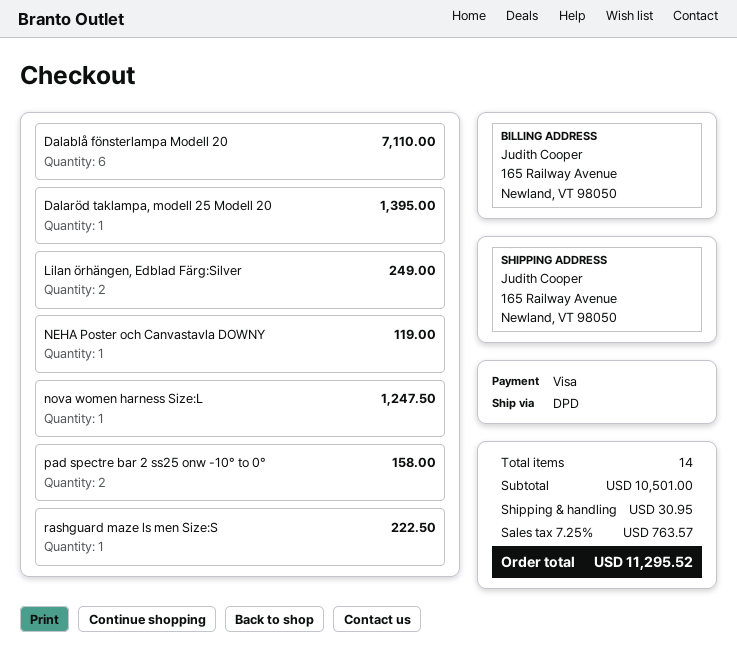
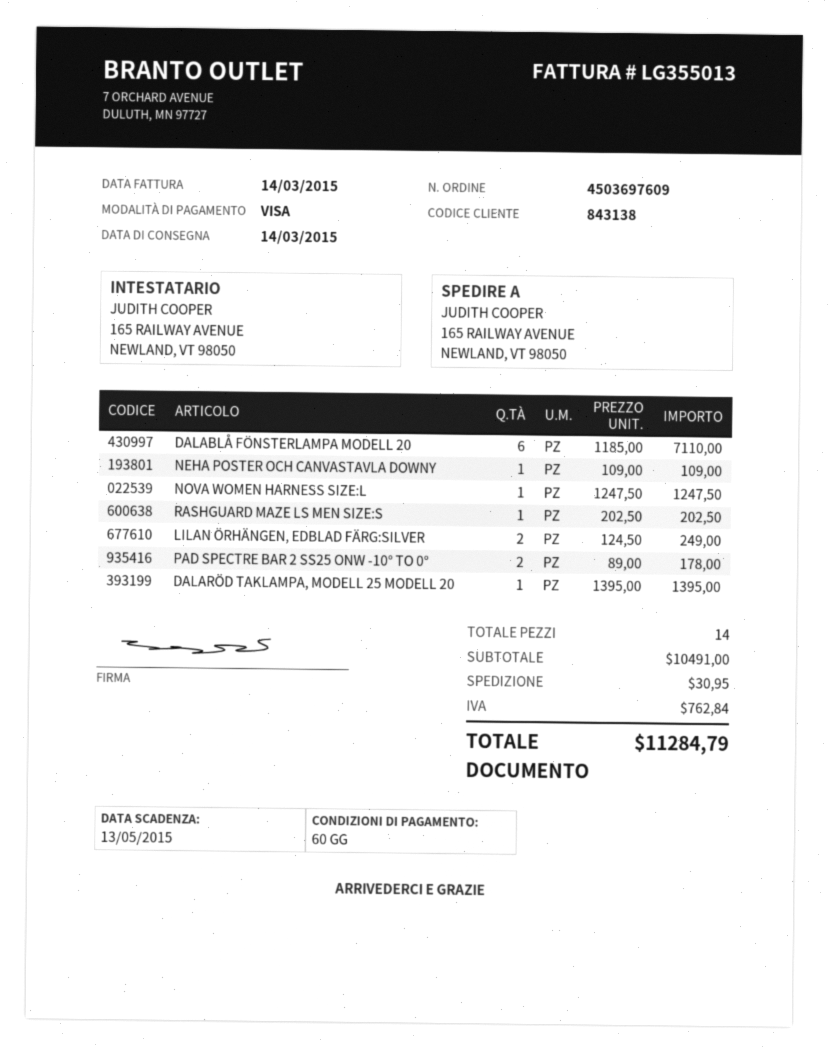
NEHA Poster och Canvastavla DOWNY: 1 for 119.00 -> 1 for 109.00
pad spectre bar 2 ss25 onw -10° to 0°: 2 for 158.00 -> 2 for 178.00
rashguard maze ls men Size:S: 1 for 222.50 -> 1 for 202.50
subtotal: 10501.00 -> 10491.00
tax: 763.57 -> 762.84
total: 11295.52 -> 11284.79

